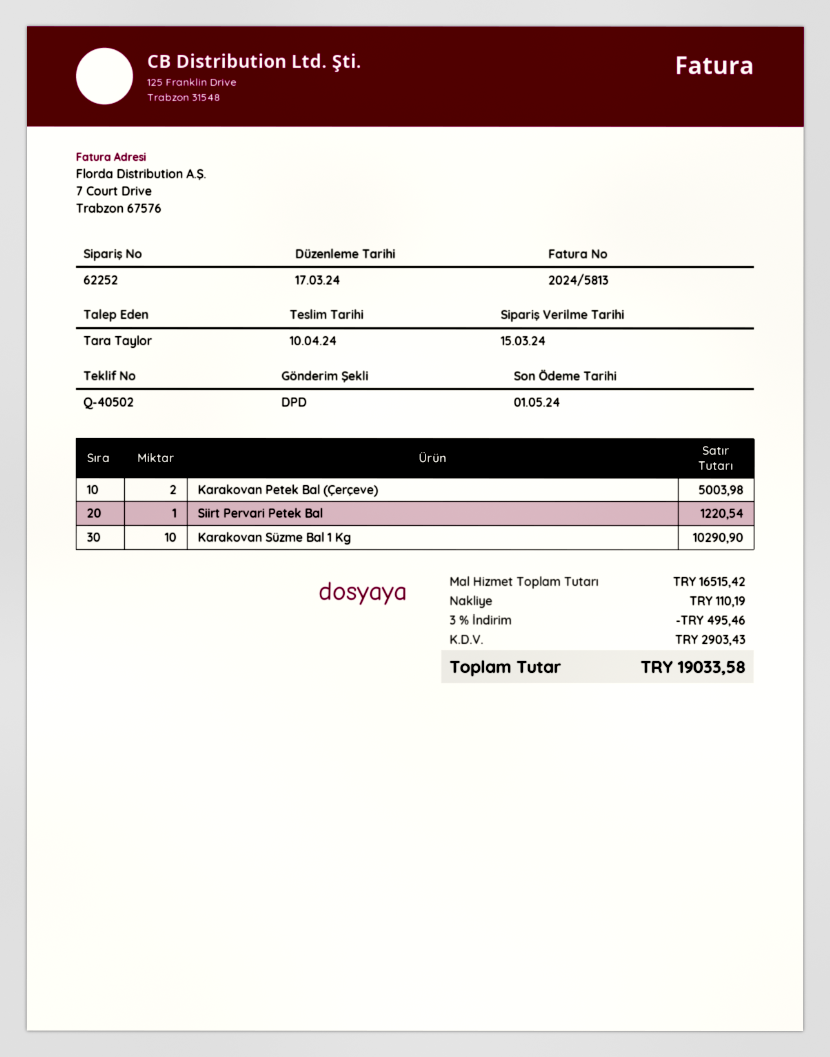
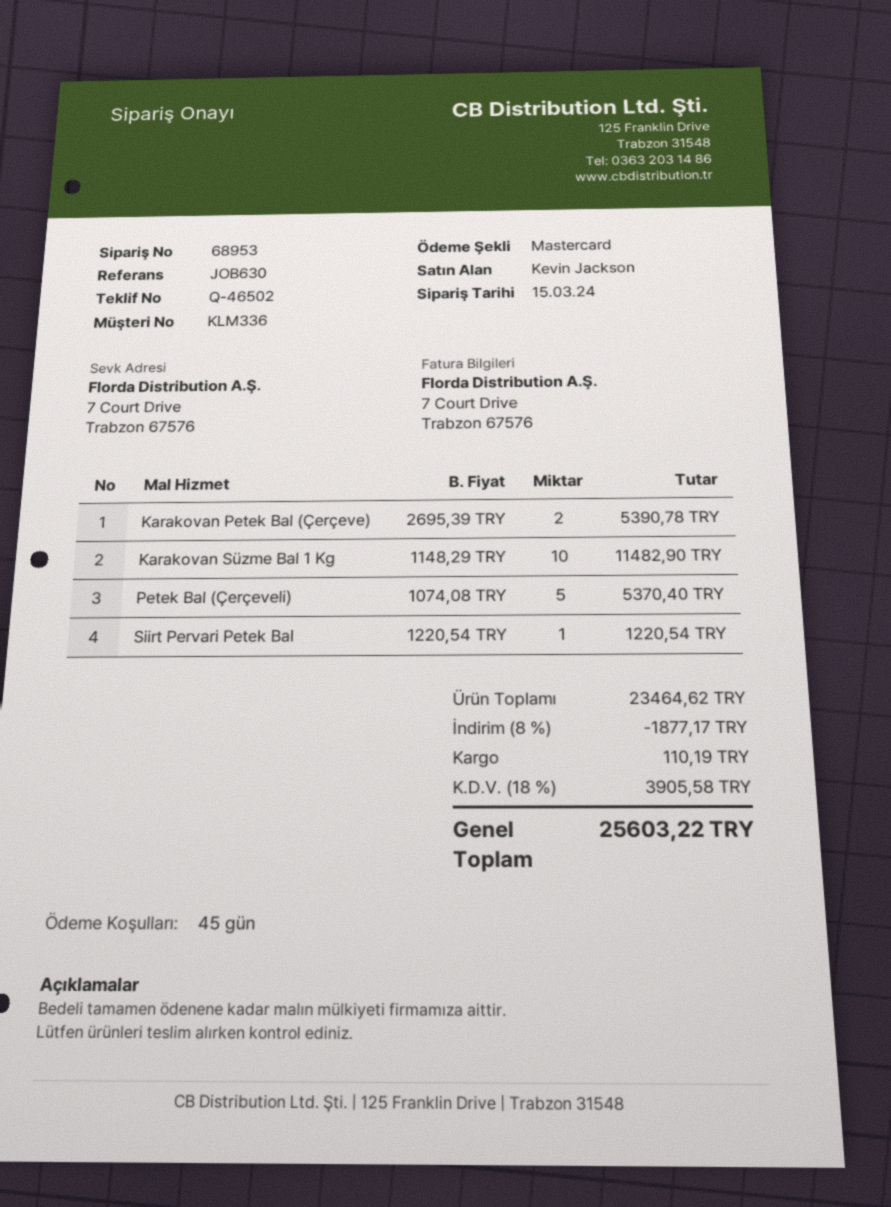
quote number: Q-40502 -> Q-46502
order number: 62252 -> 68953
ordered by: Tara Taylor -> Kevin Jackson
Karakovan Petek Bal (Çerçeve): 2 for 5003.98 -> 2 for 5390.78
Karakovan Süzme Bal 1 Kg: 10 for 10290.90 -> 10 for 11482.90
Petek Bal (Çerçeveli): none -> 5 for 5370.40
subtotal: 16515.42 -> 23464.62
discount: 3% = 495.46 -> 8% = 1877.17
tax: 2903.43 -> 3905.58
total: 19033.58 -> 25603.22

